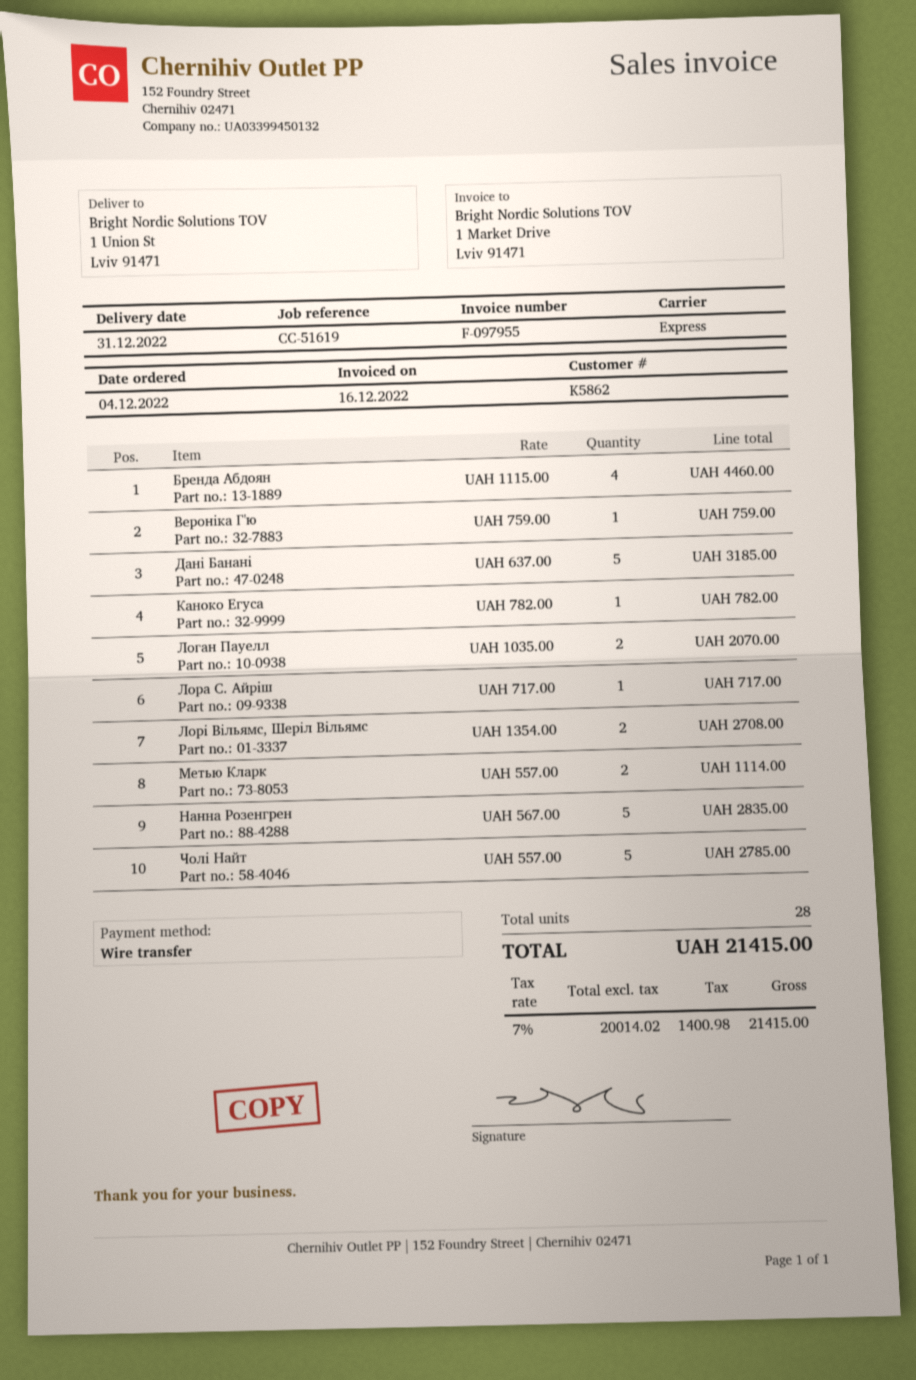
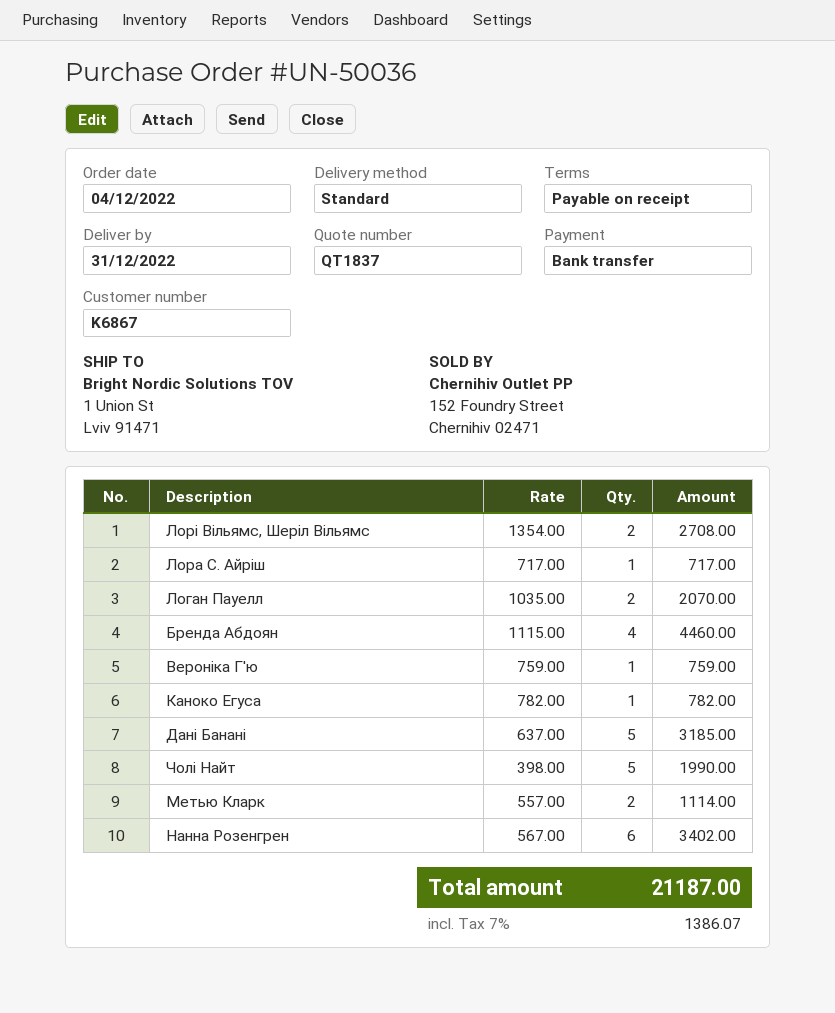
customer number: K5862 -> K6867
shipping method: express -> standard
Нанна Розенгрен: 5 x 567.00 = 2835.00 -> 6 x 567.00 = 3402.00
Чолі Найт: 5 x 557.00 = 2785.00 -> 5 x 398.00 = 1990.00
tax: 7% = 1400.98 -> 7% = 1386.07
total: 21415.00 -> 21187.00

